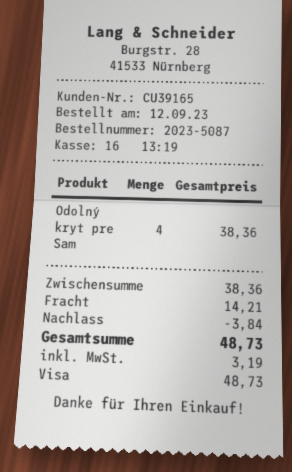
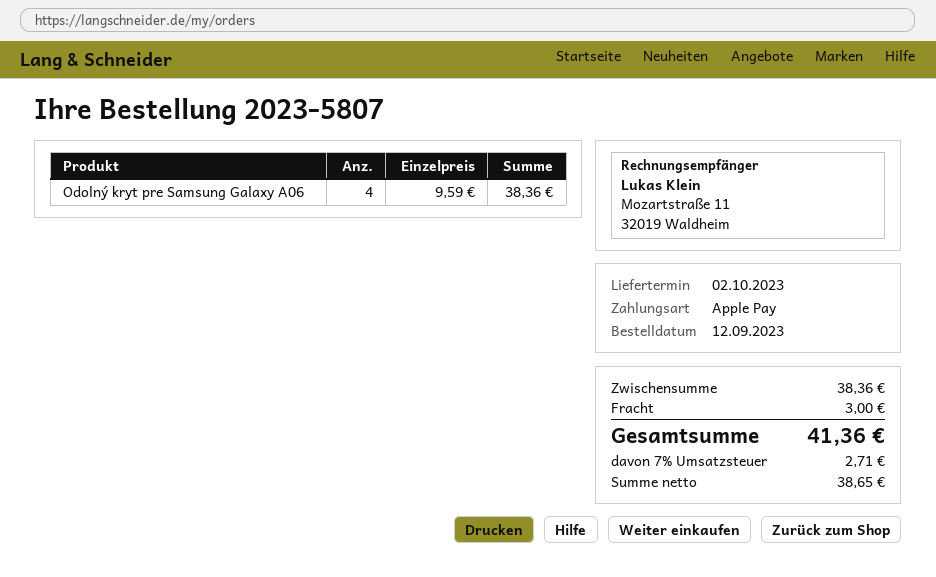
order number: 2023-5087 -> 2023-5807
payment method: Visa -> Apple Pay
discount: 3.84 -> none
shipping: 14.21 -> 3.00
tax: 3.19 -> 2.71
total: 48.73 -> 41.36

